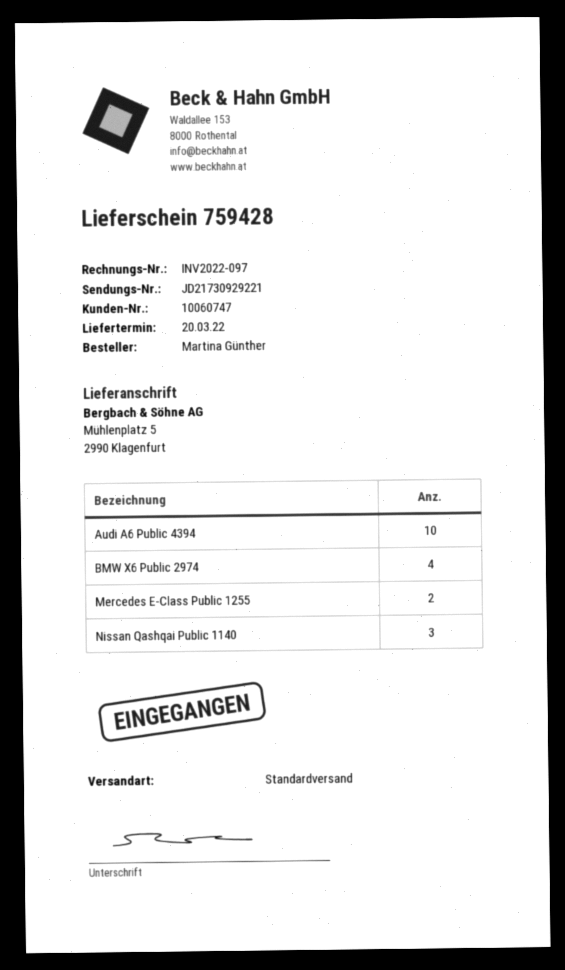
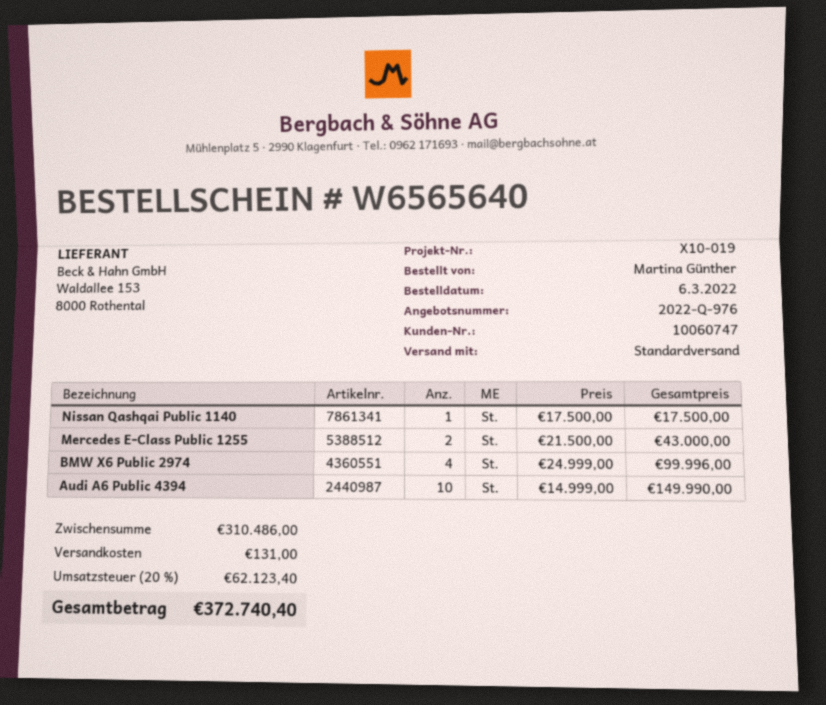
Nissan Qashqai Public 1140: 3 -> 1

